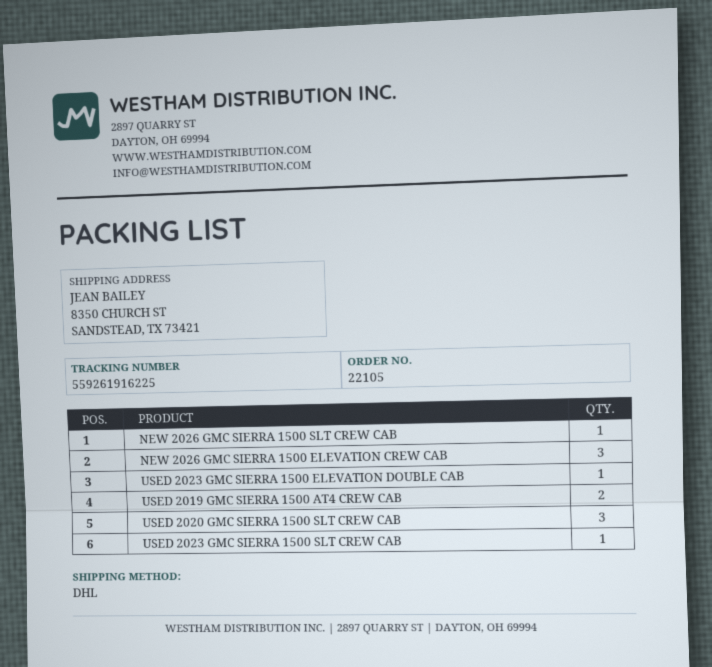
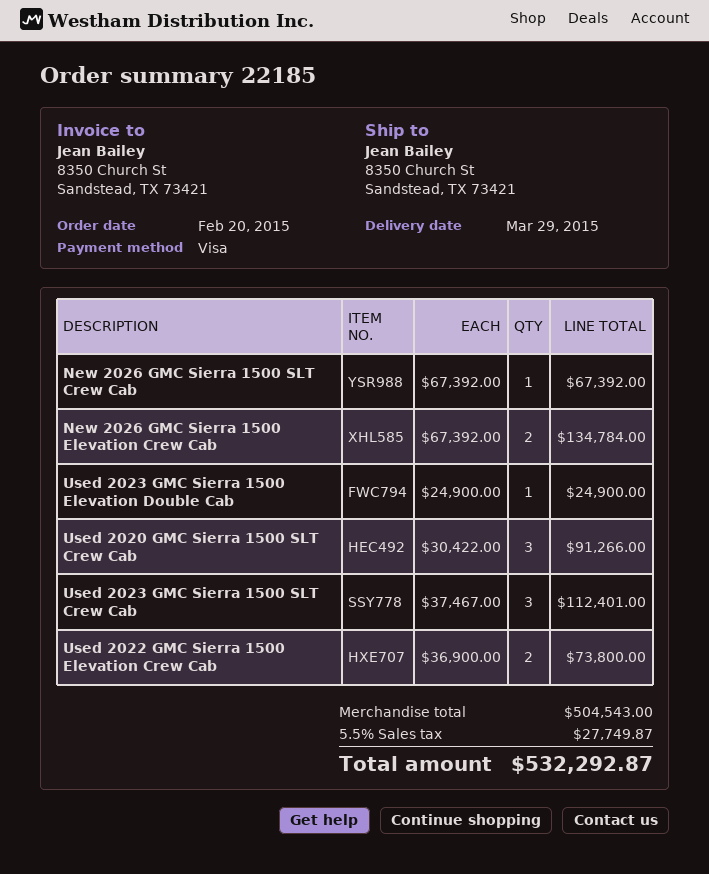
order number: 22105 -> 22185
NEW 2026 GMC SIERRA 1500 ELEVATION CREW CAB: 3 -> 2
USED 2019 GMC SIERRA 1500 AT4 CREW CAB: 2 -> none
USED 2023 GMC SIERRA 1500 SLT CREW CAB: 1 -> 3
Used 2022 GMC Sierra 1500 Elevation Crew Cab: none -> 2

